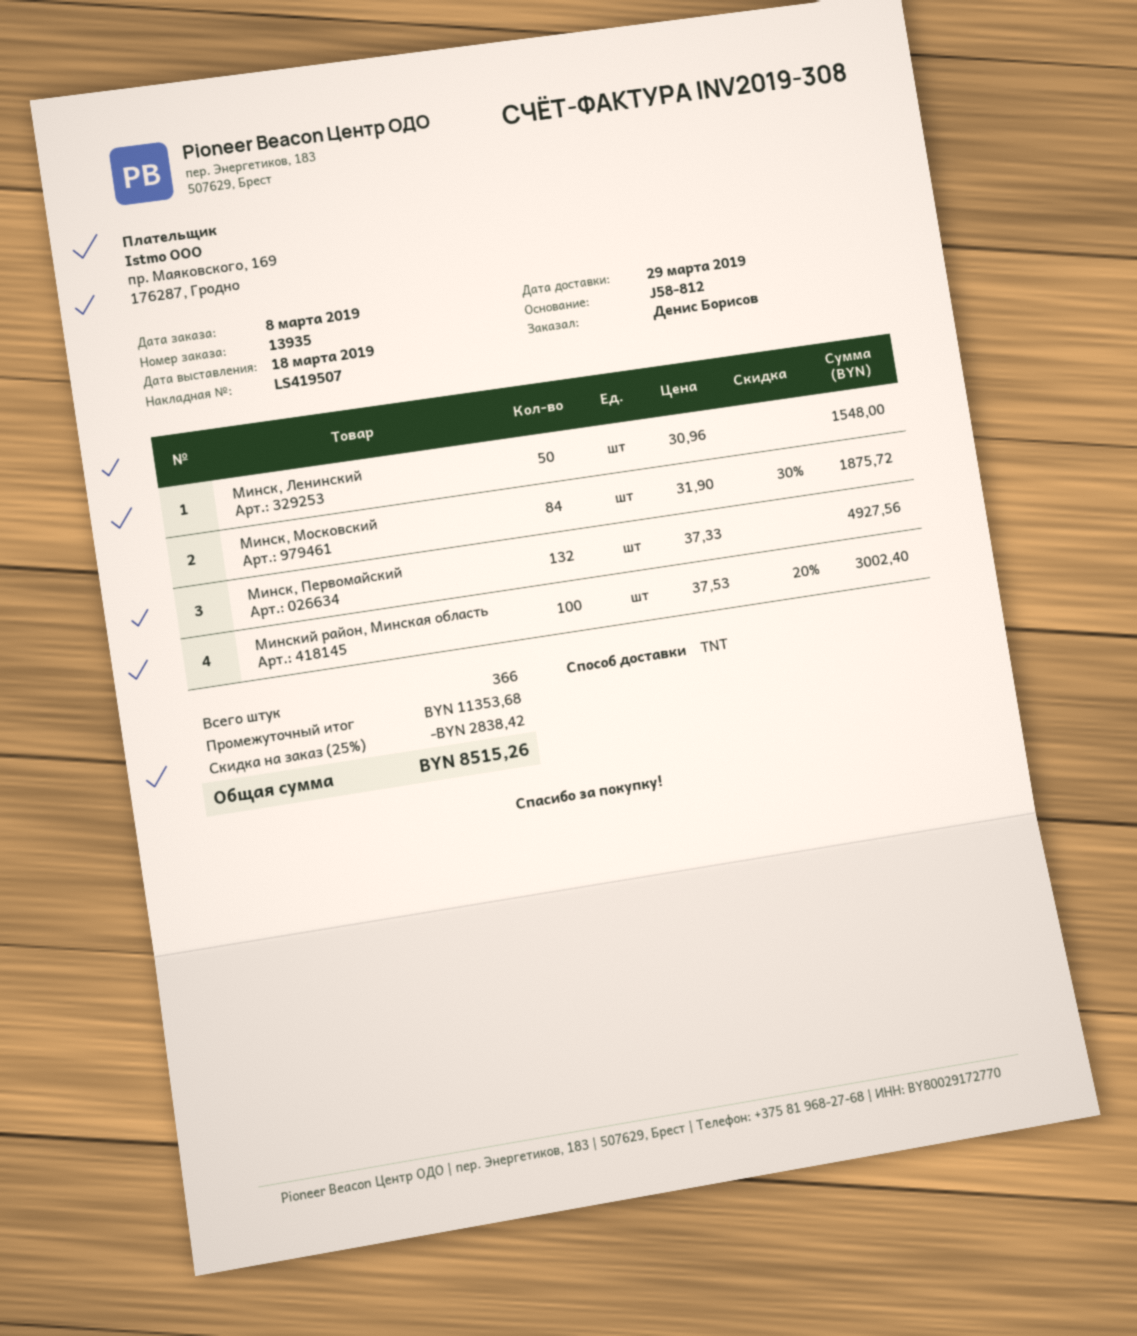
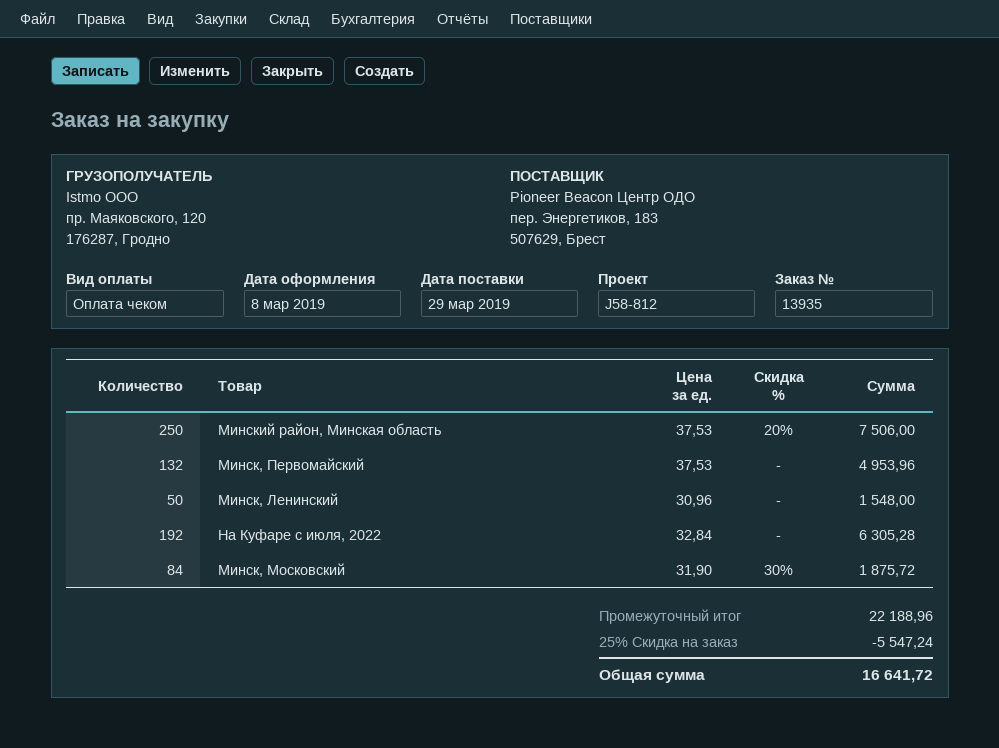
Минск, Первомайский: 132 x 37.33 = 4927.56 -> 132 x 37.53 = 4953.96
Минский район, Минская область: 100 x 37.53 - 20% = 3002.40 -> 250 x 37.53 - 20% = 7506.00
На Куфаре с июля, 2022: none -> 192 x 32.84 = 6305.28
subtotal: 11353.68 -> 22188.96
discount: 25% = 2838.42 -> 25% = 5547.24
total: 8515.26 -> 16641.72

